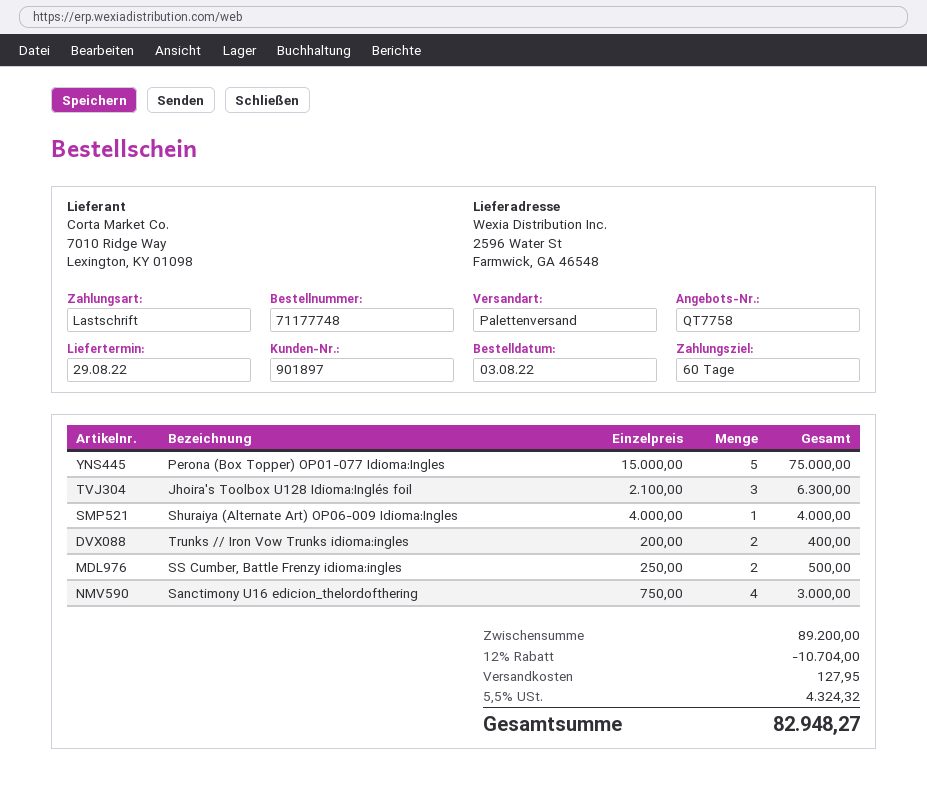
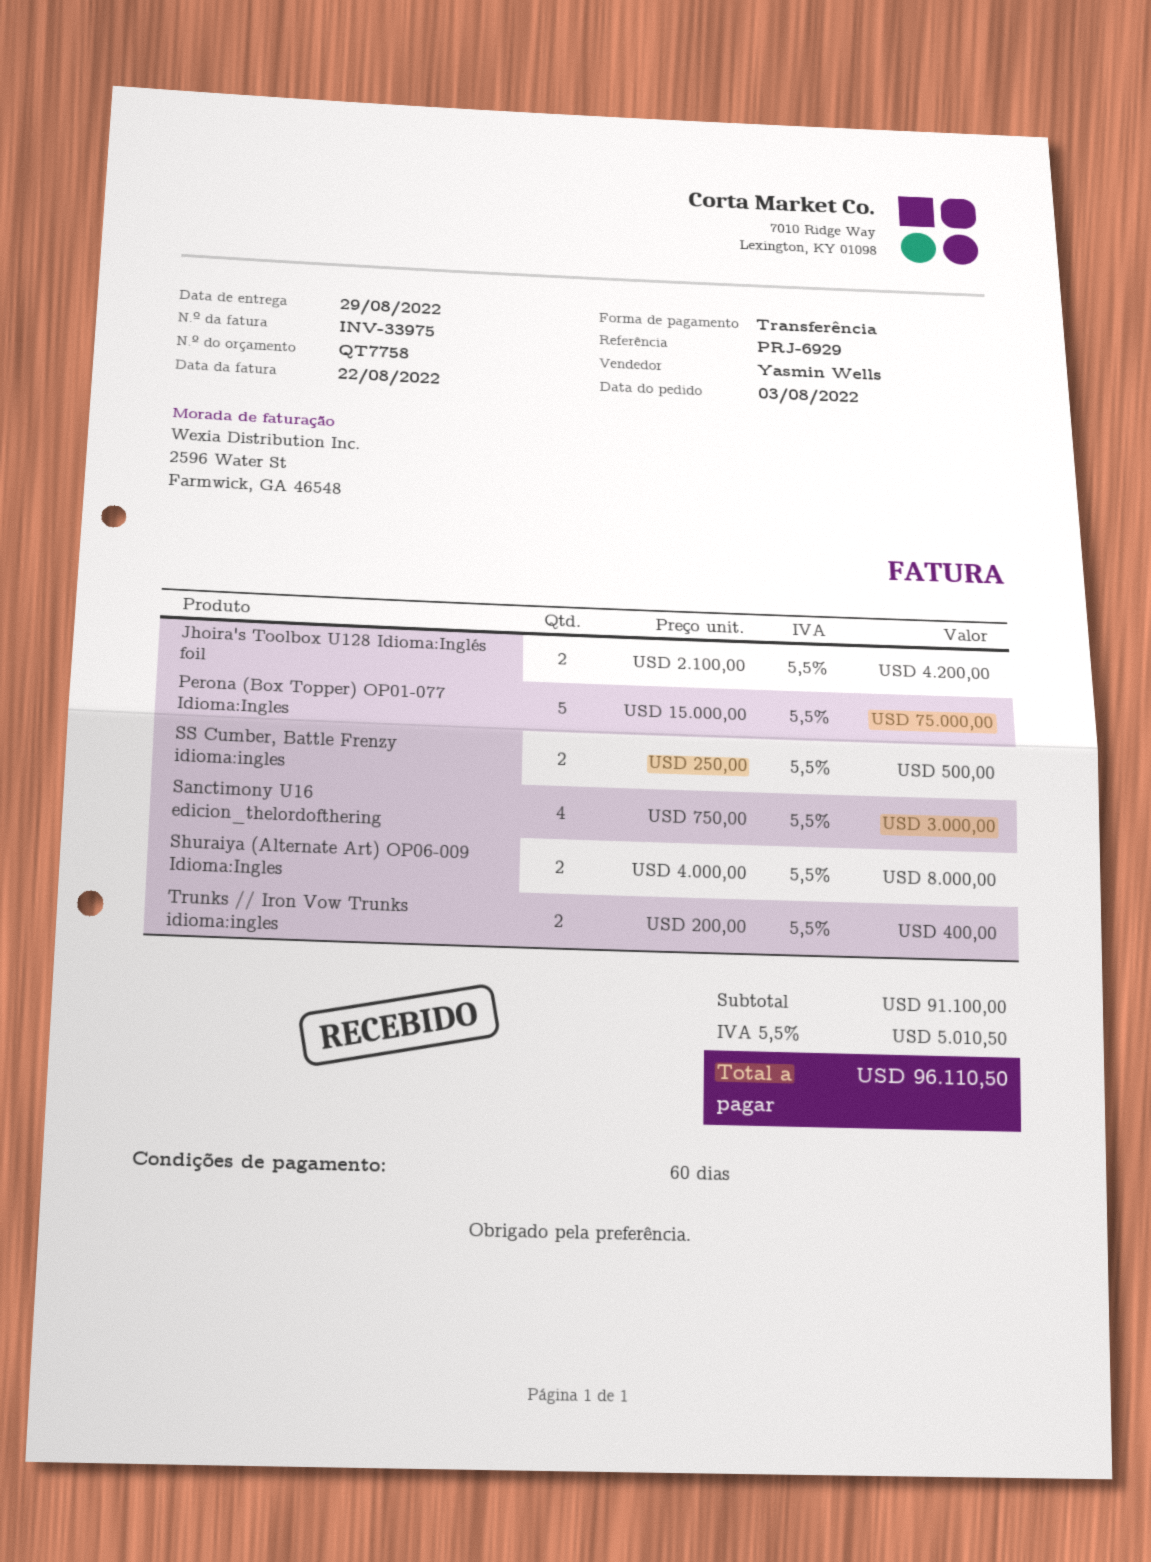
payment method: direct debit -> bank transfer
Jhoira's Toolbox U128 Idioma:Inglés foil: 3 x 2100.00 = 6300.00 -> 2 x 2100.00 = 4200.00
Shuraiya (Alternate Art) OP06-009 Idioma:Ingles: 1 x 4000.00 = 4000.00 -> 2 x 4000.00 = 8000.00
subtotal: 89200.00 -> 91100.00
discount: 12% = 10704.00 -> none
shipping: 127.95 -> none
tax: 5.5% = 4324.32 -> 5.5% = 5010.50
total: 82948.27 -> 96110.50

